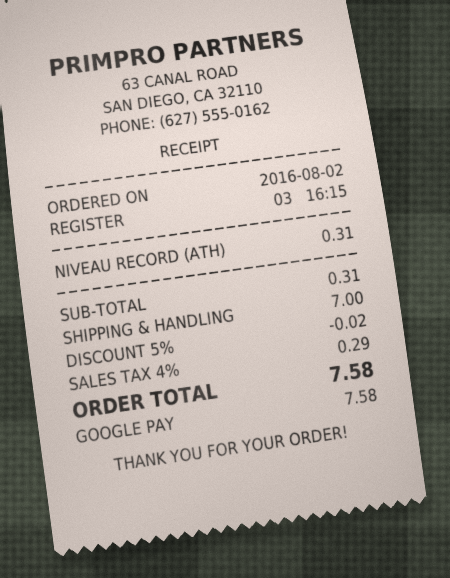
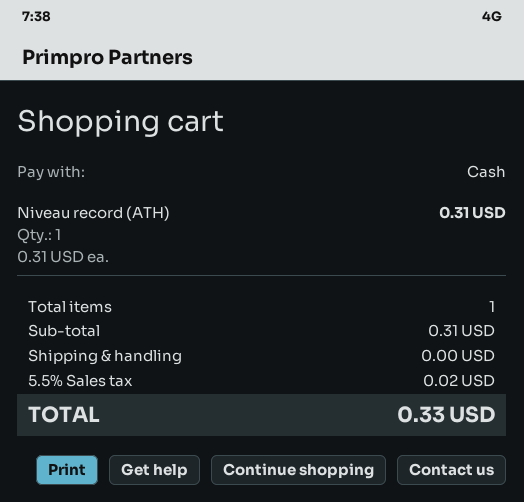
payment method: Google Pay -> cash
discount: 5% = 0.02 -> none
shipping: 7.00 -> 0.00
tax: 4% = 0.29 -> 5.5% = 0.02
total: 7.58 -> 0.33

